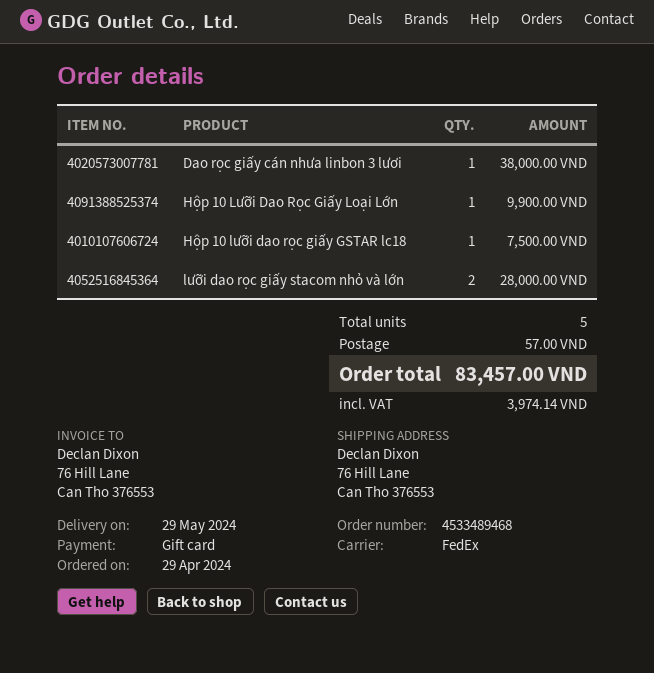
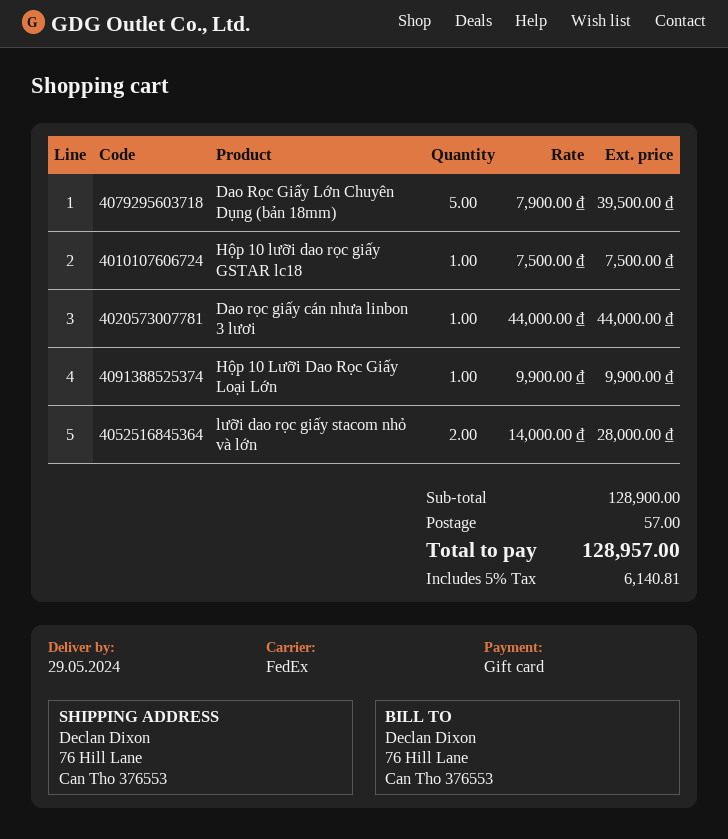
Dao rọc giấy cán nhưa linbon 3 lươi: 1 for 38000.00 -> 1 for 44000.00
Dao Rọc Giấy Lớn Chuyên Dụng (bản 18mm): none -> 5 for 39500.00
tax: 3974.14 -> 6140.81
total: 83457.00 -> 128957.00

